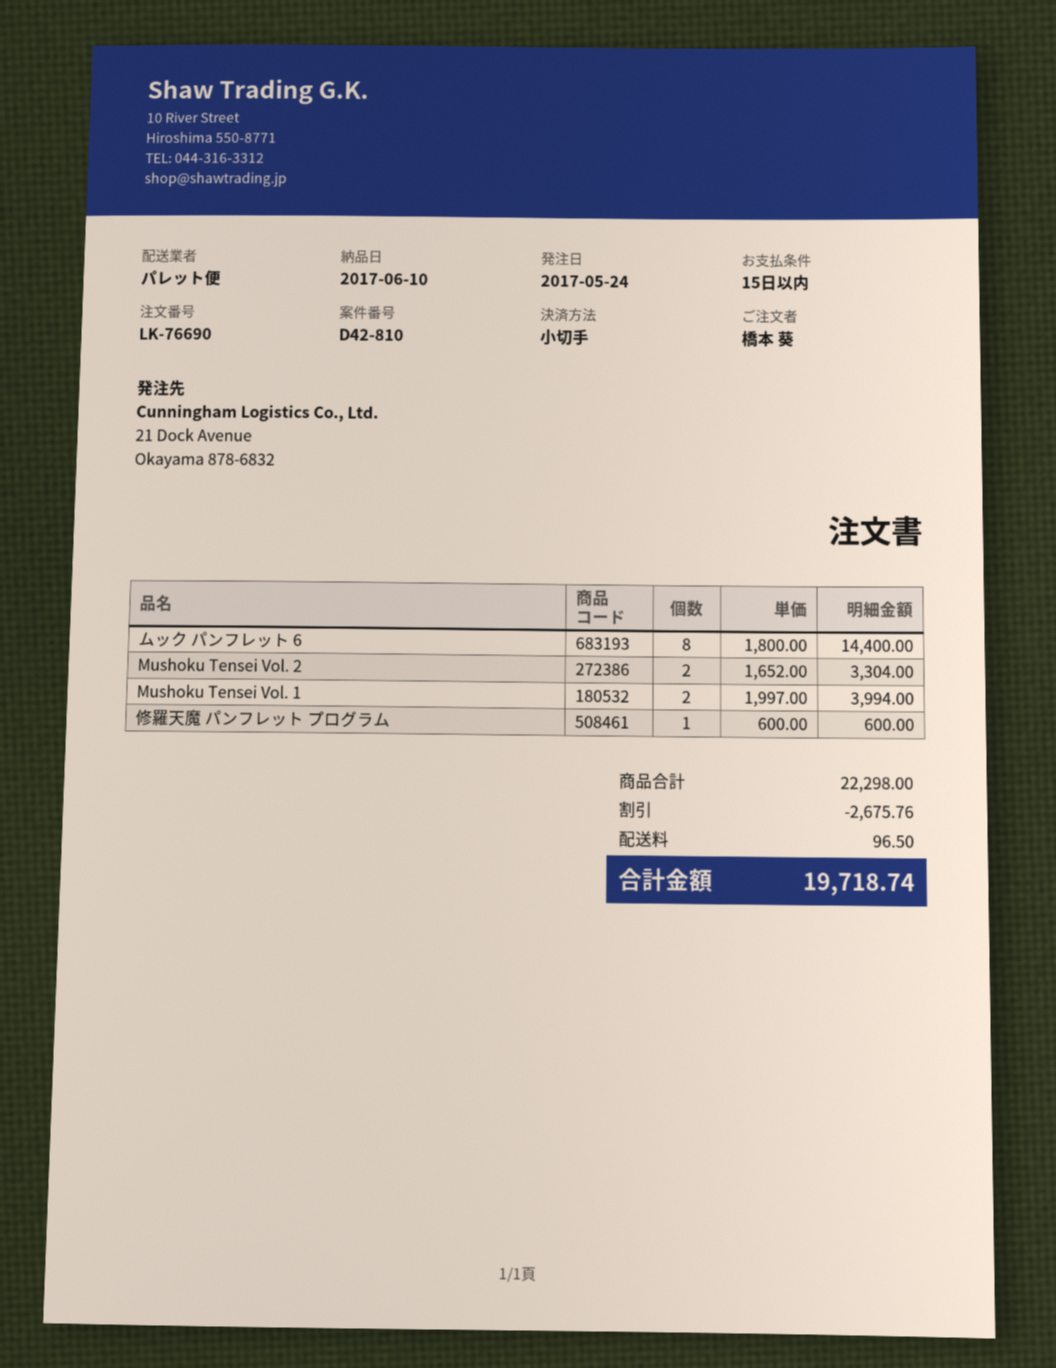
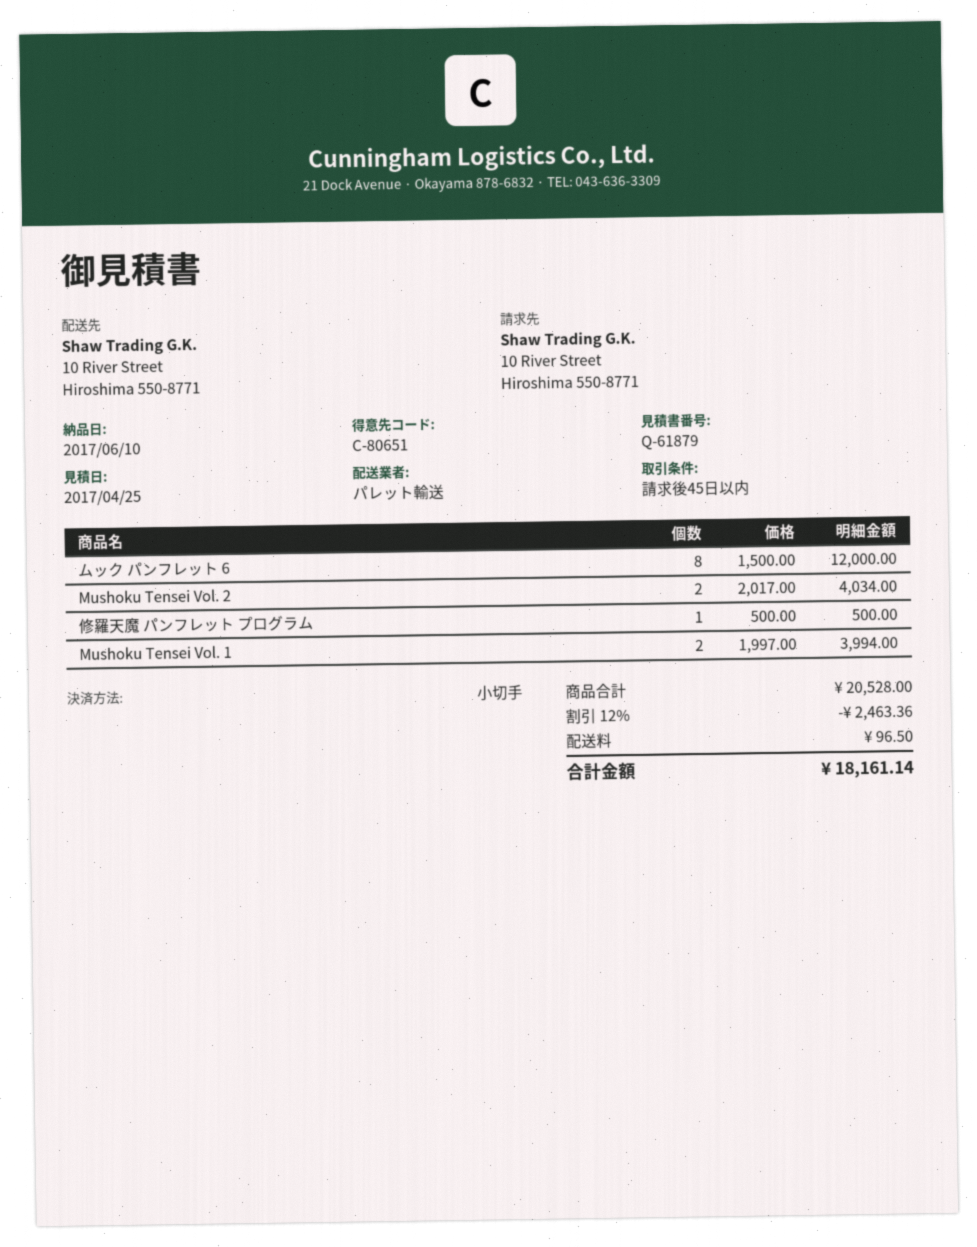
payment terms: 15 days -> 45 days
ムック パンフレット 6: 8 x 1800.00 = 14400.00 -> 8 x 1500.00 = 12000.00
Mushoku Tensei Vol. 2: 2 x 1652.00 = 3304.00 -> 2 x 2017.00 = 4034.00
修羅天魔 パンフレット プログラム: 1 x 600.00 = 600.00 -> 1 x 500.00 = 500.00
subtotal: 22298.00 -> 20528.00
discount: 2675.76 -> 2463.36
total: 19718.74 -> 18161.14

